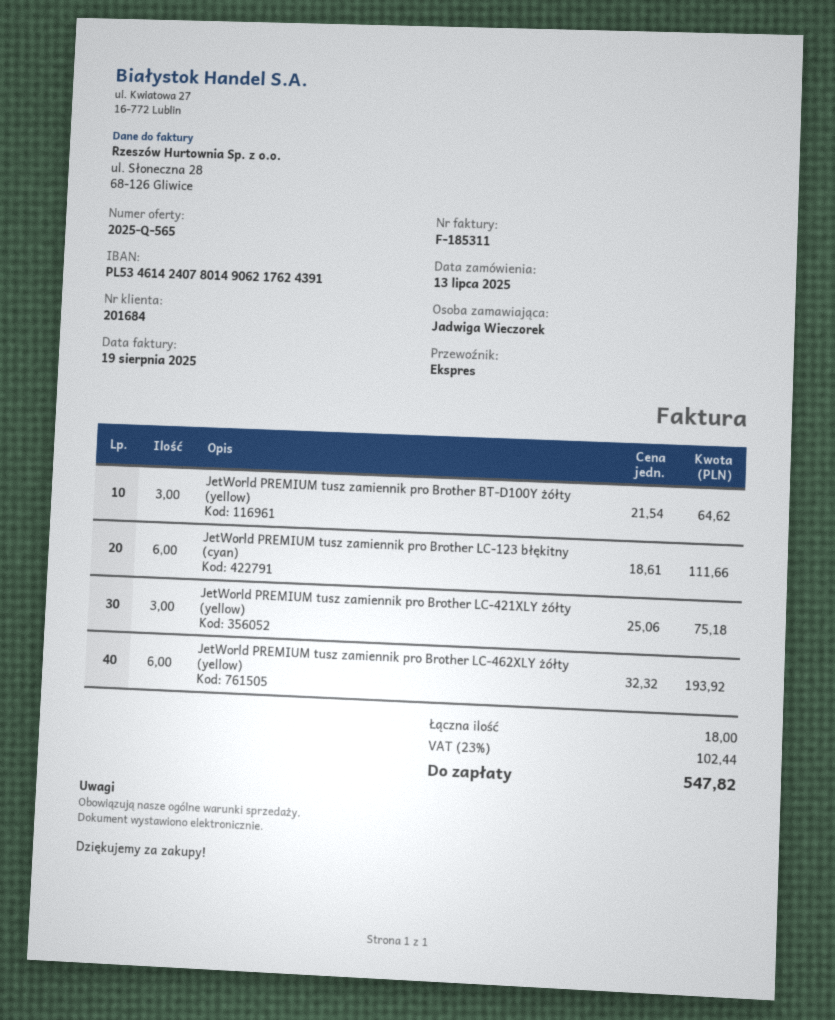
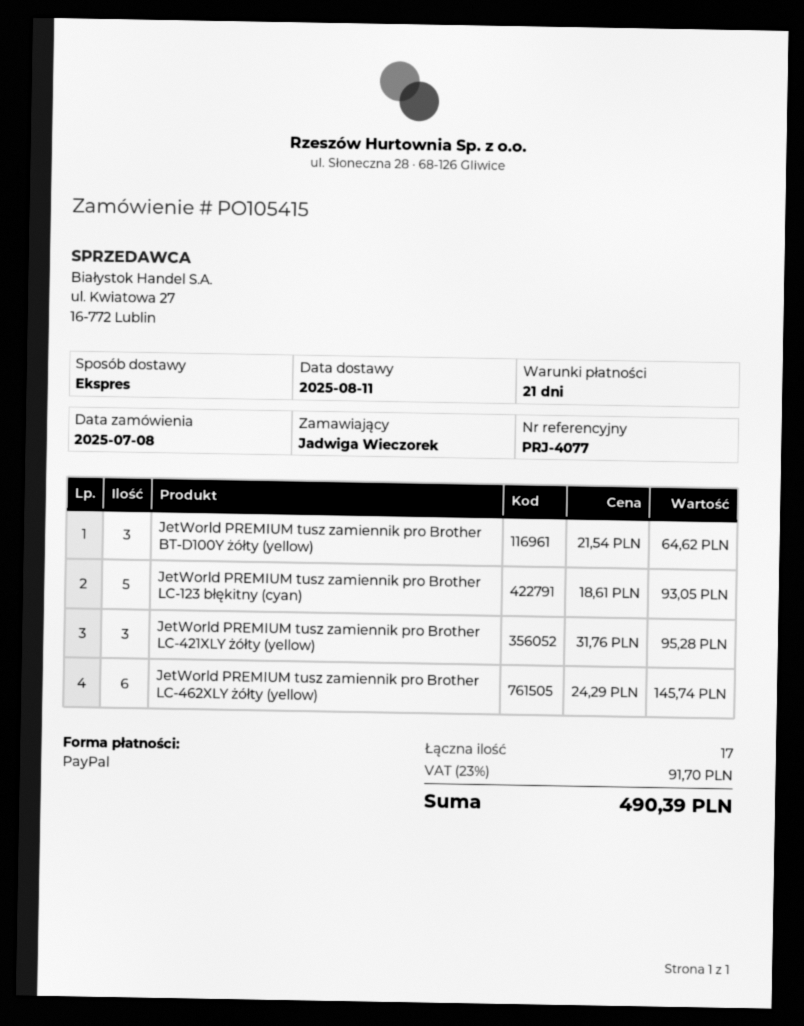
order date: 2025-07-13 -> 2025-07-08
JetWorld PREMIUM tusz zamiennik pro Brother LC-123 błękitny (cyan): 6 x 18.61 = 111.66 -> 5 x 18.61 = 93.05
JetWorld PREMIUM tusz zamiennik pro Brother LC-421XLY żółty (yellow): 3 x 25.06 = 75.18 -> 3 x 31.76 = 95.28
JetWorld PREMIUM tusz zamiennik pro Brother LC-462XLY żółty (yellow): 6 x 32.32 = 193.92 -> 6 x 24.29 = 145.74
total quantity: 18 -> 17
tax: 23% = 102.44 -> 23% = 91.70
total: 547.82 -> 490.39

